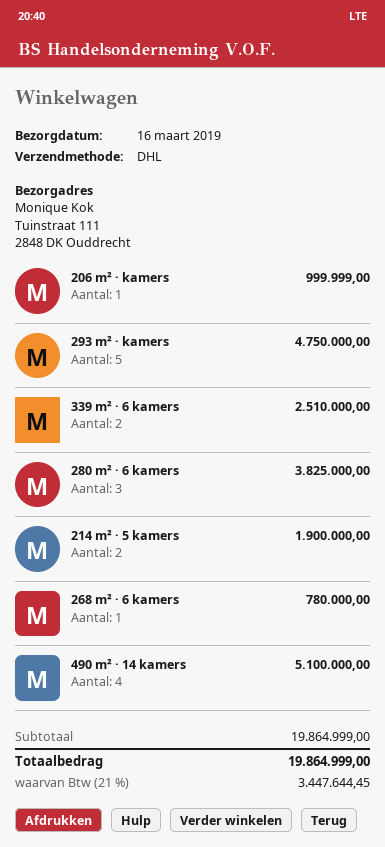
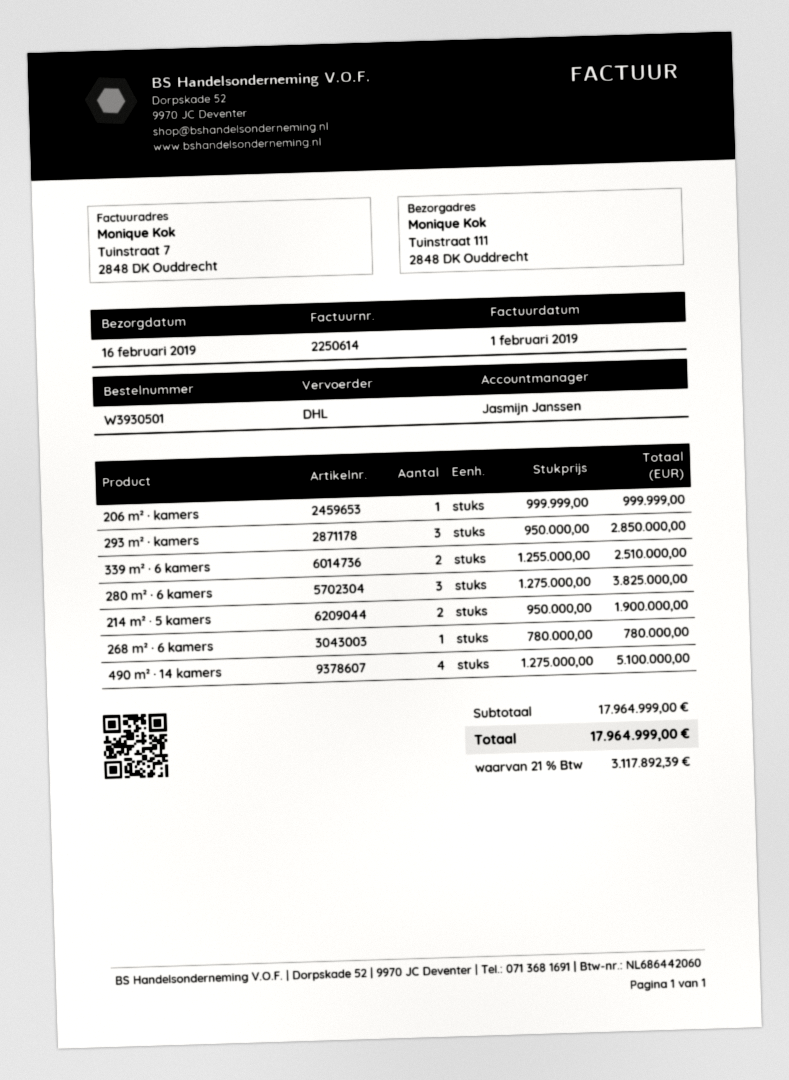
delivery date: 2019-03-16 -> 2019-02-16
293 m² · kamers: 5 for 4750000.00 -> 3 for 2850000.00
subtotal: 19864999.00 -> 17964999.00
tax: 21% = 3447644.45 -> 21% = 3117892.39
total: 19864999.00 -> 17964999.00

